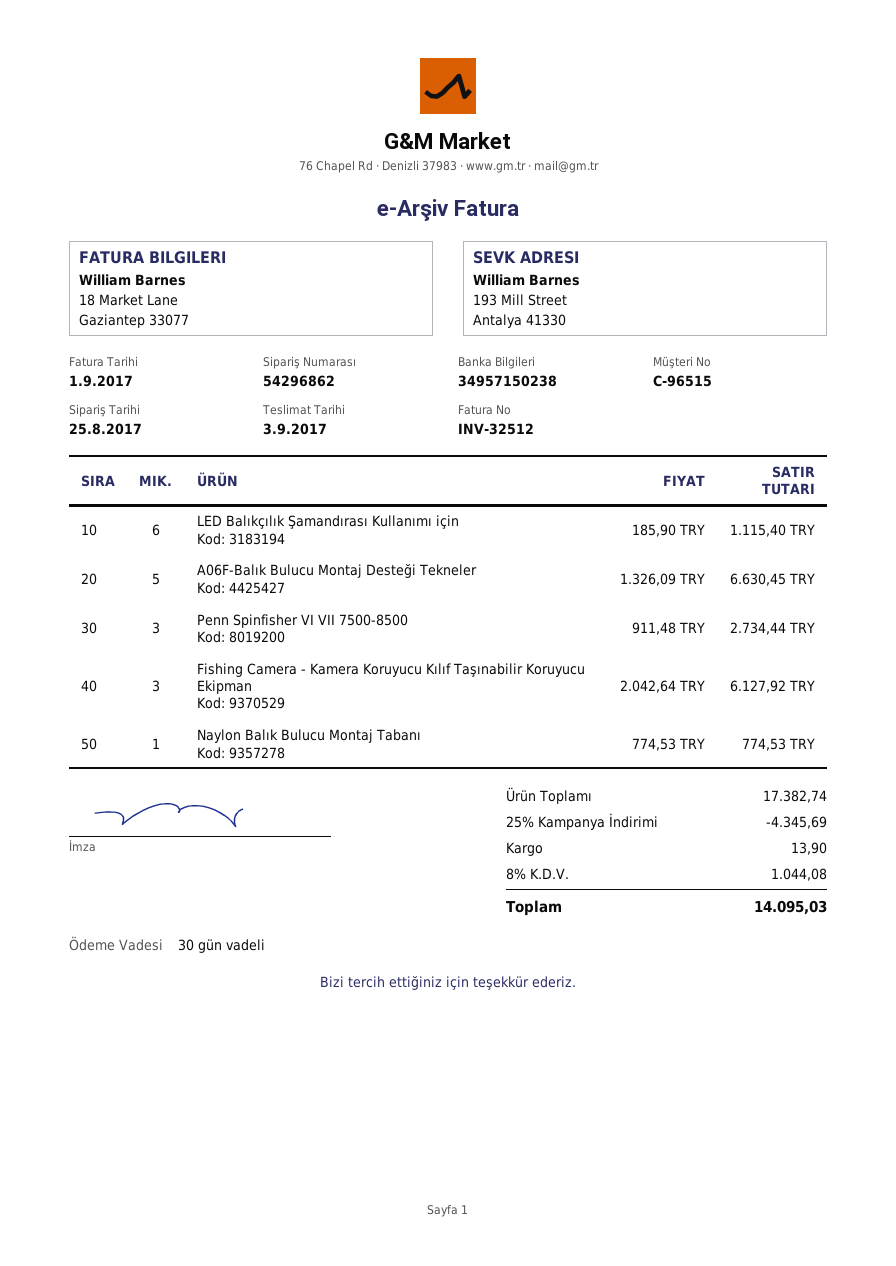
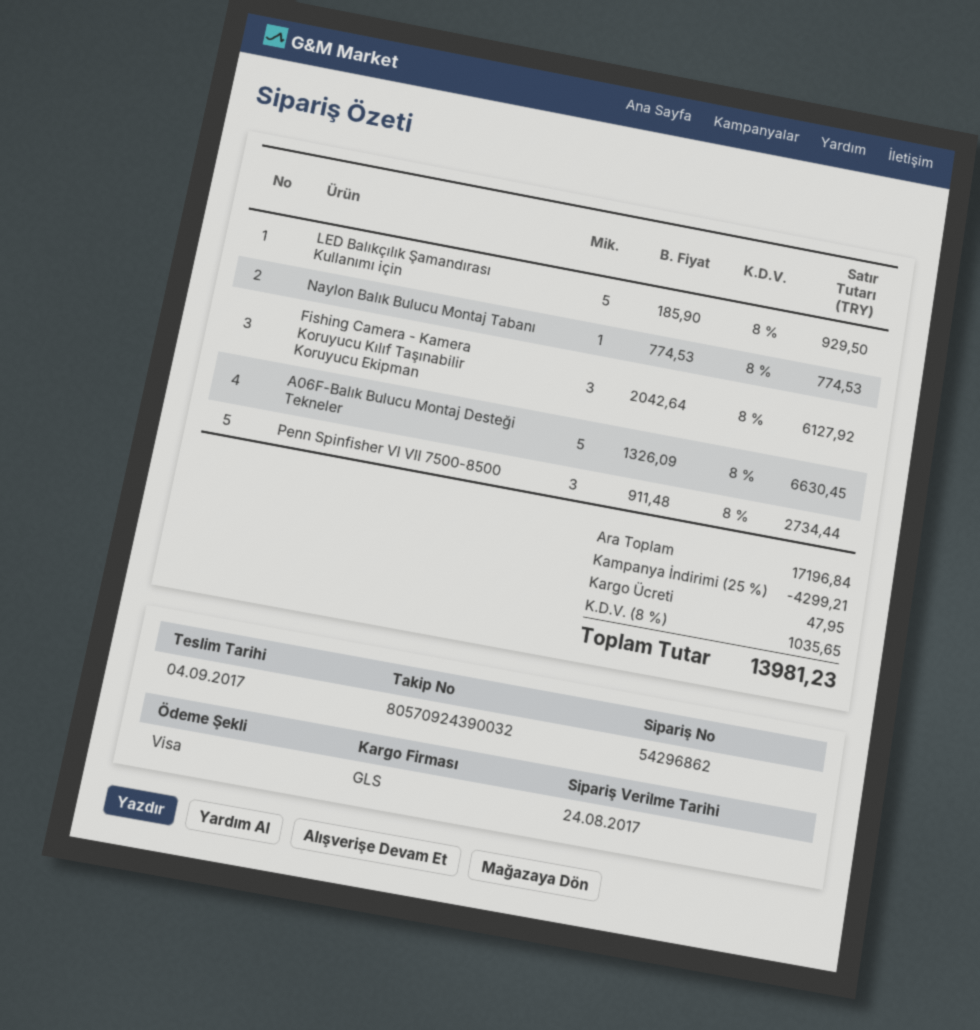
order date: 2017-08-25 -> 2017-08-24
delivery date: 2017-09-03 -> 2017-09-04
LED Balıkçılık Şamandırası Kullanımı için: 6 x 185.90 = 1115.40 -> 5 x 185.90 = 929.50
subtotal: 17382.74 -> 17196.84
discount: 25% = 4345.69 -> 25% = 4299.21
shipping: 13.90 -> 47.95
tax: 8% = 1044.08 -> 8% = 1035.65
total: 14095.03 -> 13981.23

